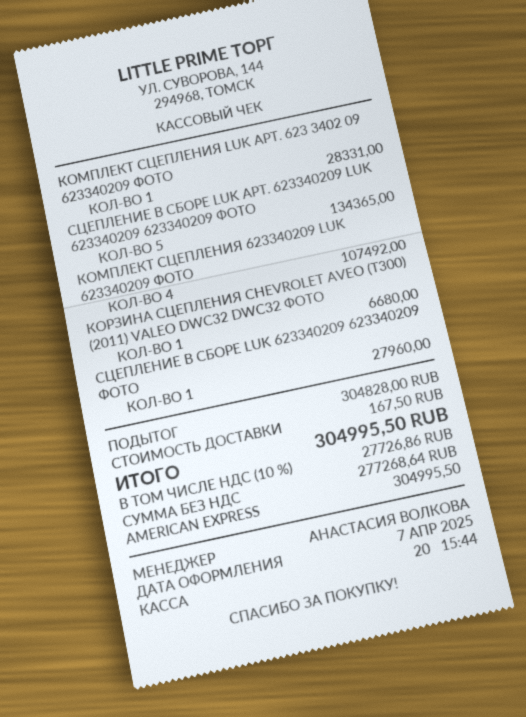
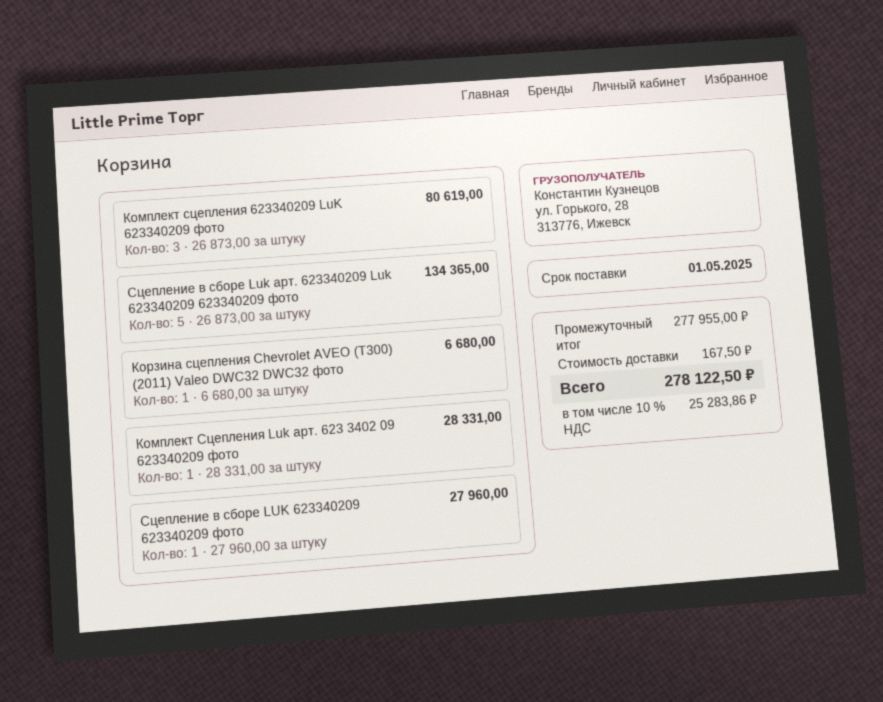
КОМПЛЕКТ СЦЕПЛЕНИЯ 623340209 LUK 623340209 ФОТО: 4 for 107492.00 -> 3 for 80619.00
subtotal: 304828.00 -> 277955.00
tax: 10% = 27726.86 -> 10% = 25283.86
total: 304995.50 -> 278122.50

